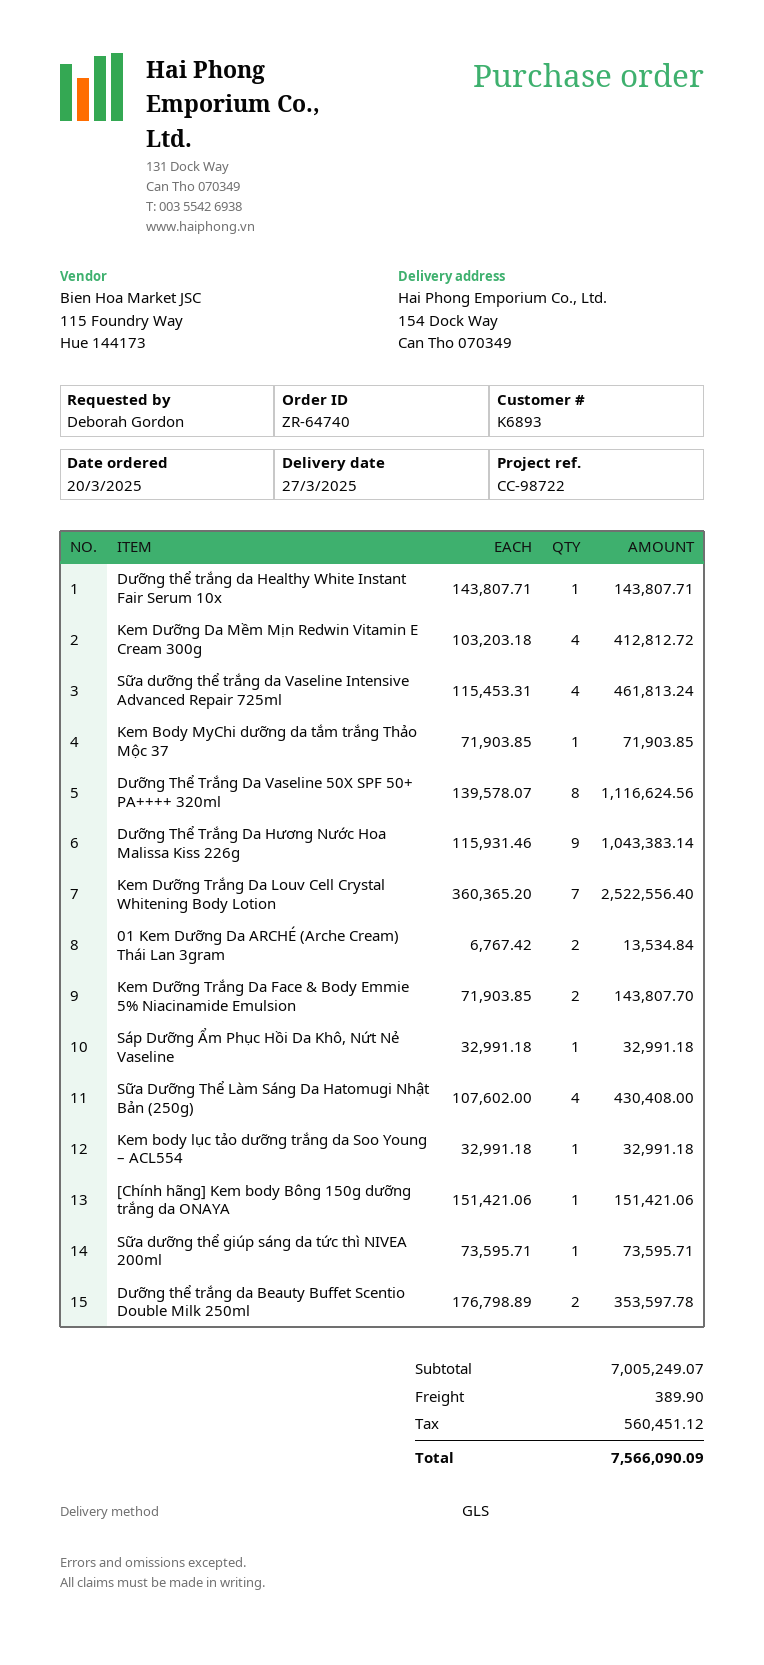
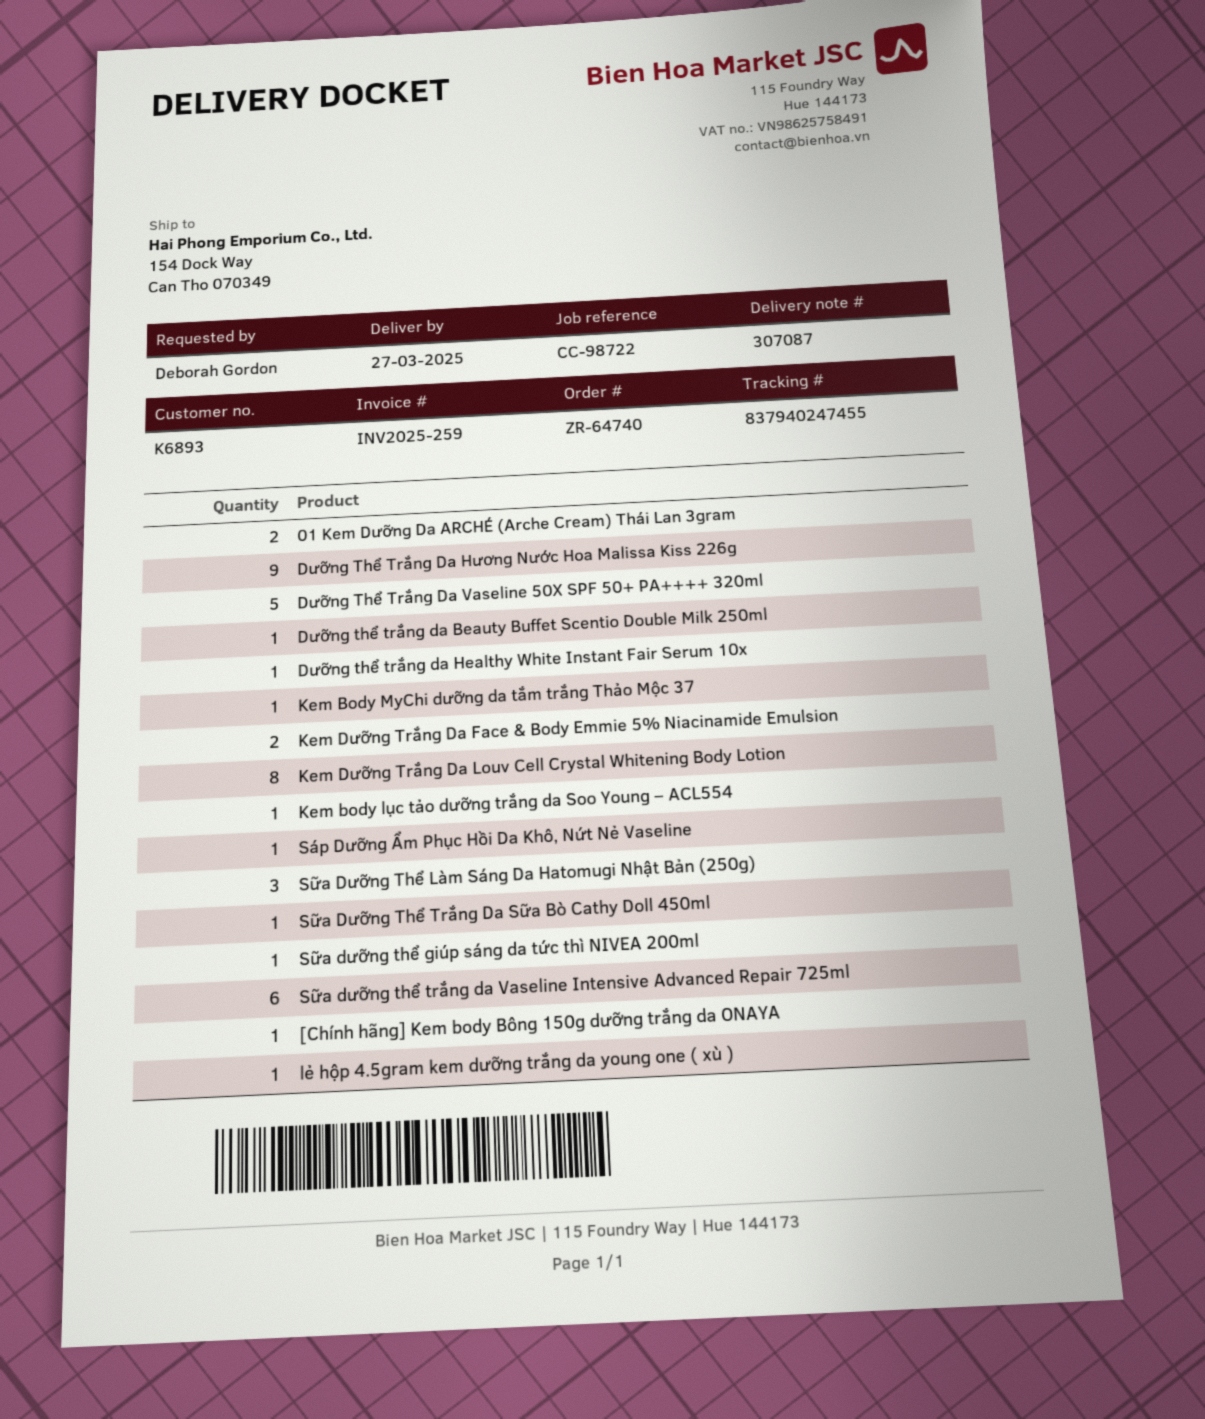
Kem Dưỡng Da Mềm Mịn Redwin Vitamin E Cream 300g: 4 -> none
Sữa dưỡng thể trắng da Vaseline Intensive Advanced Repair 725ml: 4 -> 6
Dưỡng Thể Trắng Da Vaseline 50X SPF 50+ PA++++ 320ml: 8 -> 5
Kem Dưỡng Trắng Da Louv Cell Crystal Whitening Body Lotion: 7 -> 8
Sữa Dưỡng Thể Làm Sáng Da Hatomugi Nhật Bản (250g): 4 -> 3
Dưỡng thể trắng da Beauty Buffet Scentio Double Milk 250ml: 2 -> 1
Sữa Dưỡng Thể Trắng Da Sữa Bò Cathy Doll 450ml: none -> 1
lẻ hộp 4.5gram kem dưỡng trắng da young one ( xù ): none -> 1

